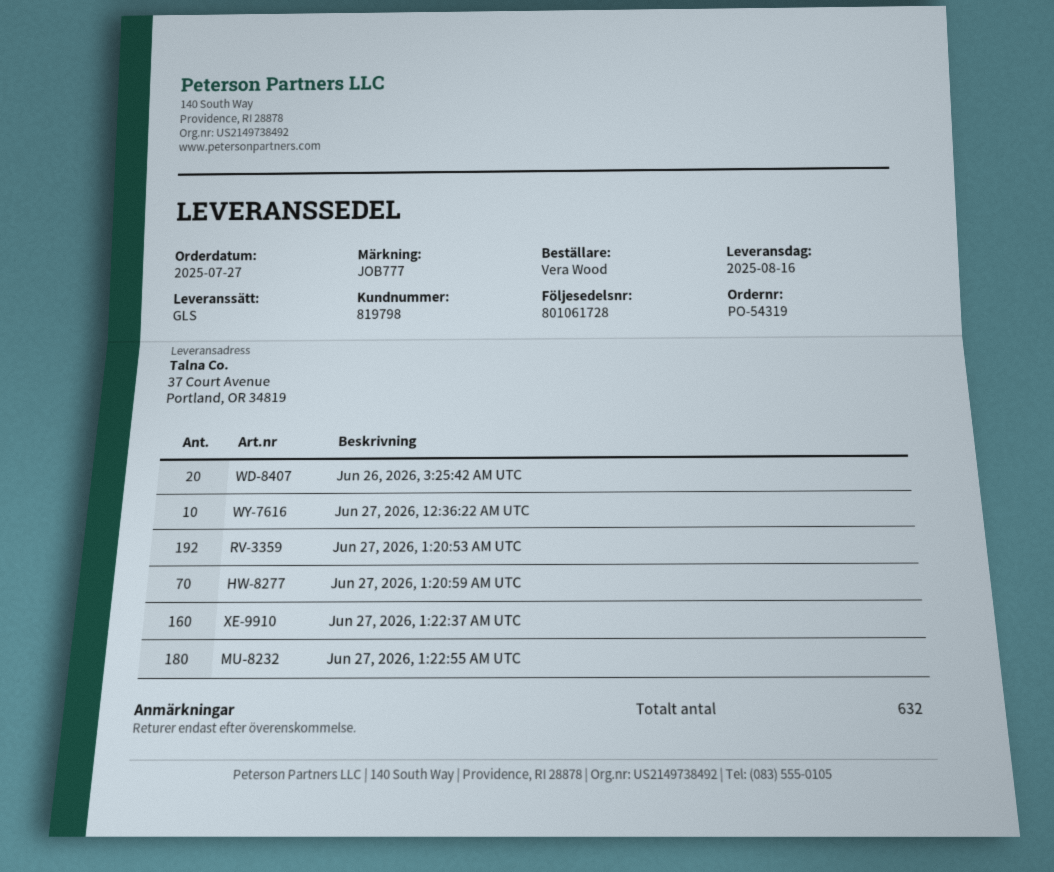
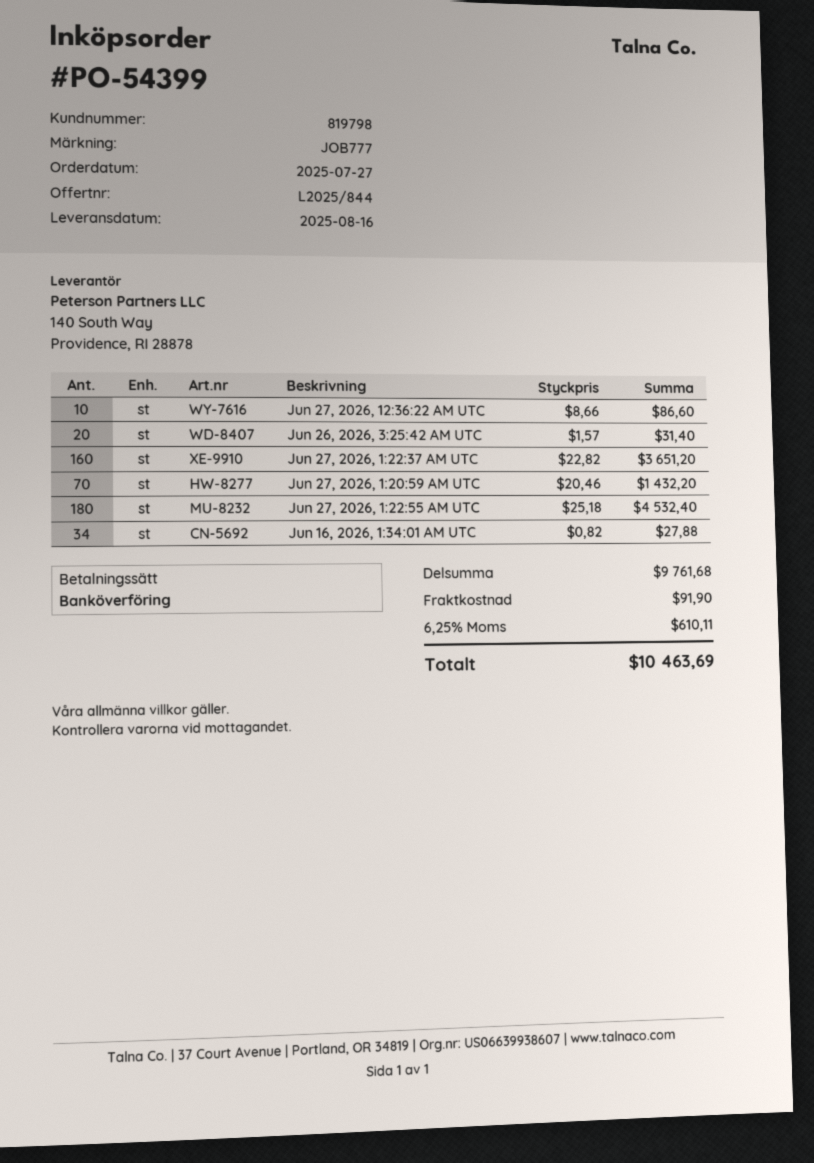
order number: PO-54319 -> PO-54399
Jun 27, 2026, 1:20:53 AM UTC: 192 -> none
Jun 16, 2026, 1:34:01 AM UTC: none -> 34

